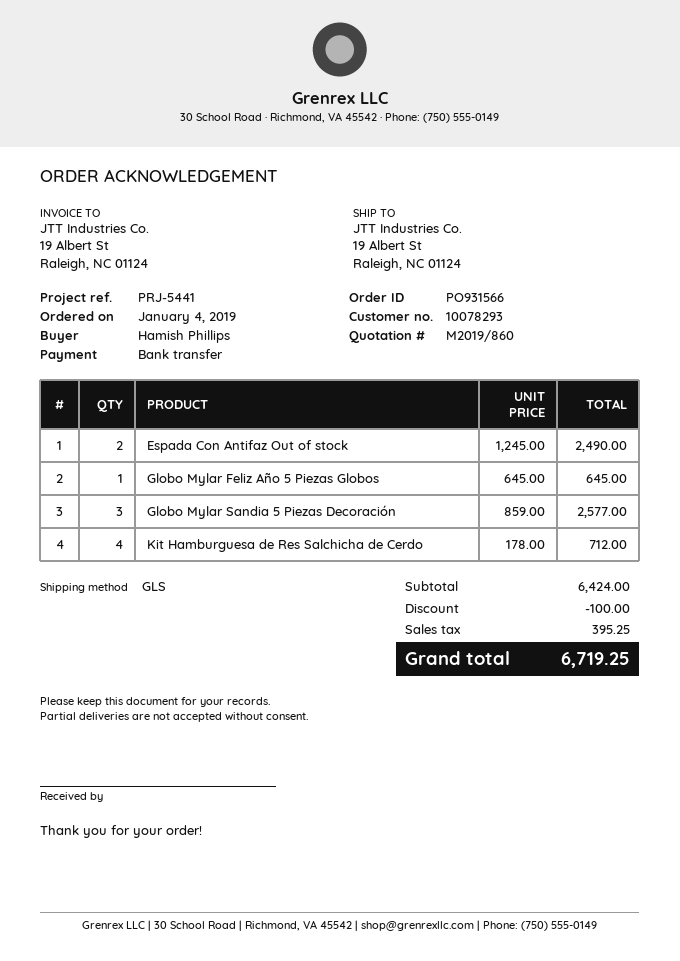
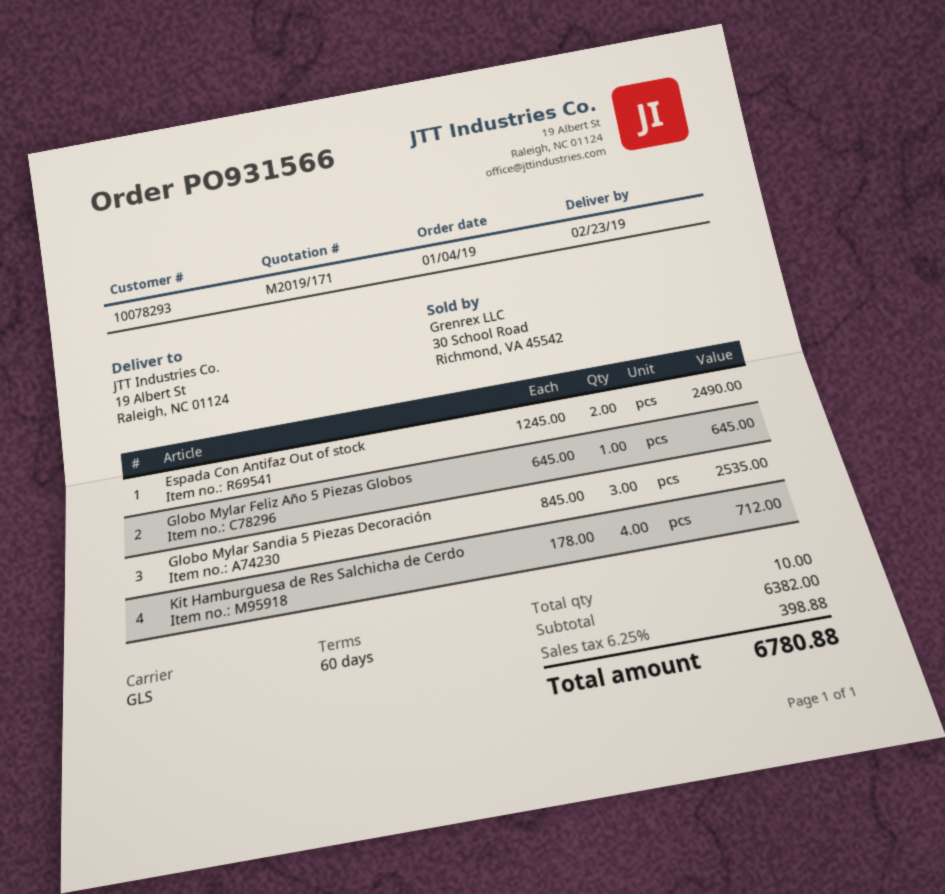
quote number: M2019/860 -> M2019/171
Globo Mylar Sandia 5 Piezas Decoración: 3 x 859.00 = 2577.00 -> 3 x 845.00 = 2535.00
subtotal: 6424.00 -> 6382.00
discount: 100.00 -> none
tax: 395.25 -> 398.88
total: 6719.25 -> 6780.88

